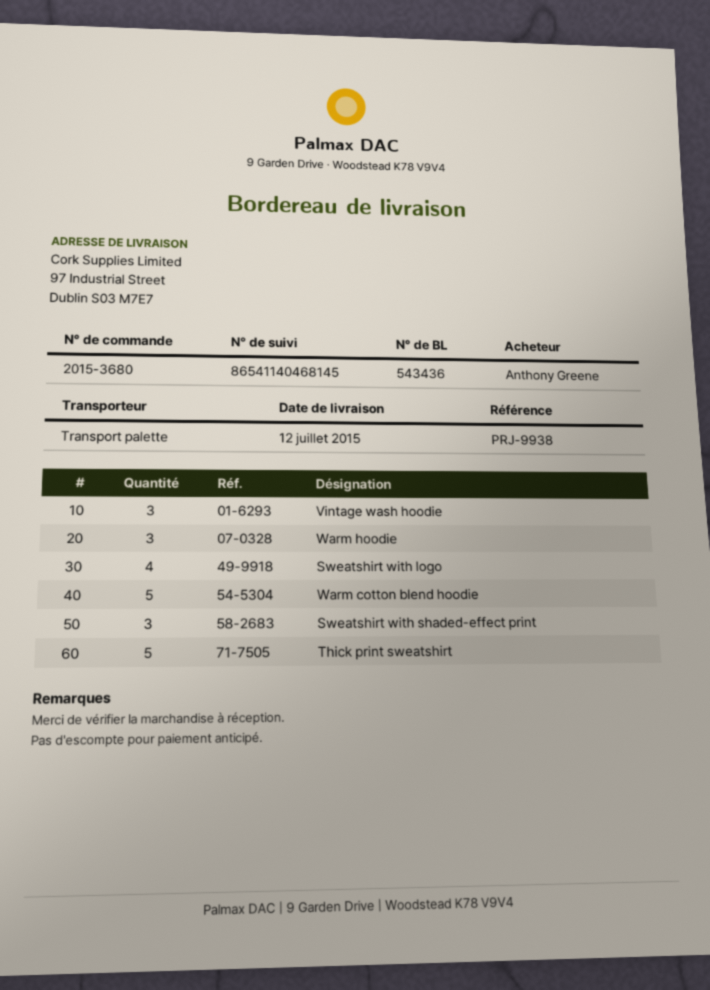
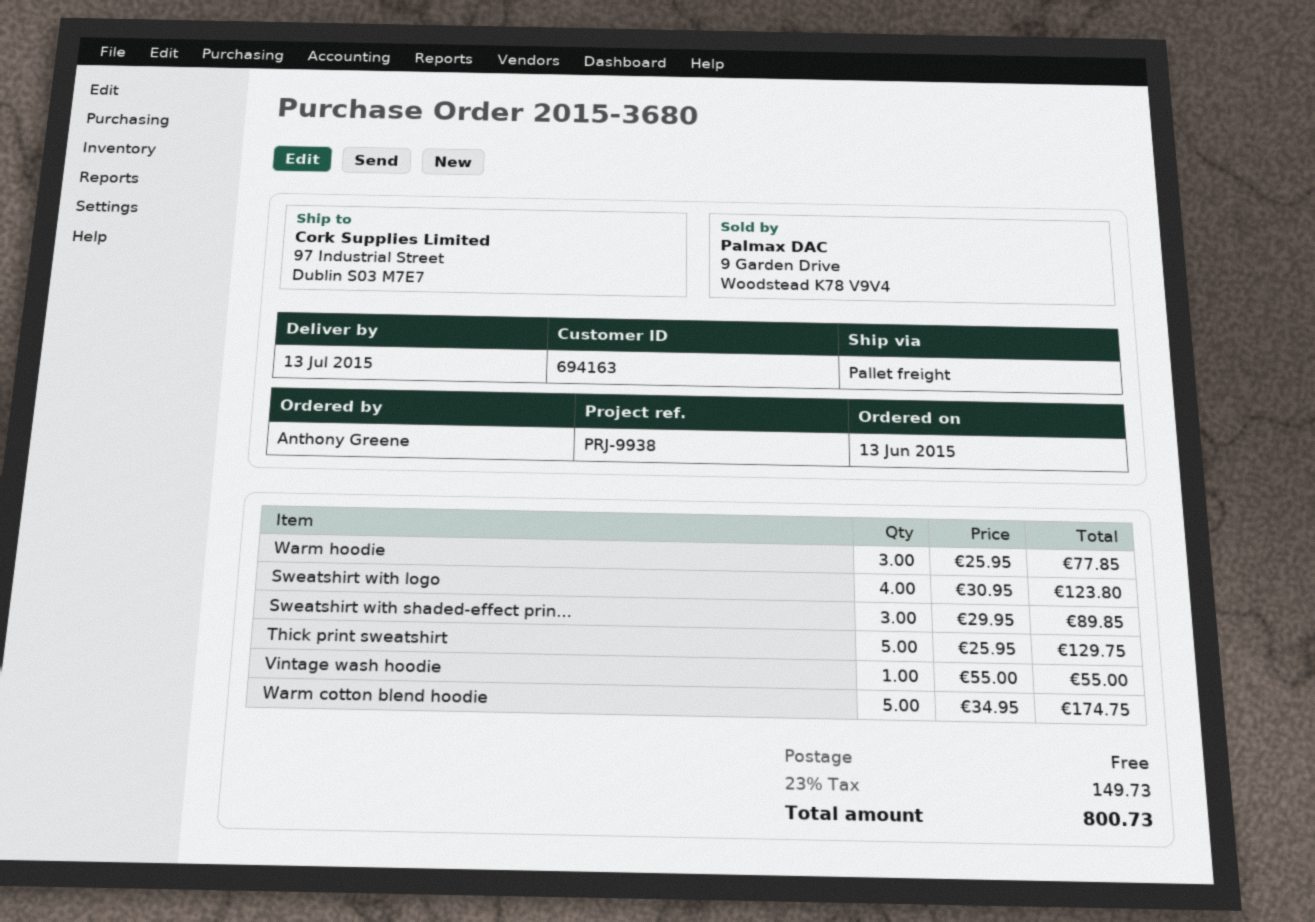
delivery date: 2015-07-12 -> 2015-07-13
Vintage wash hoodie: 3 -> 1

